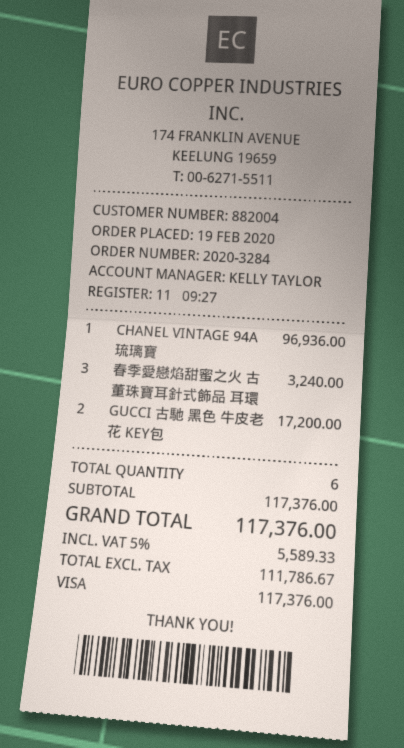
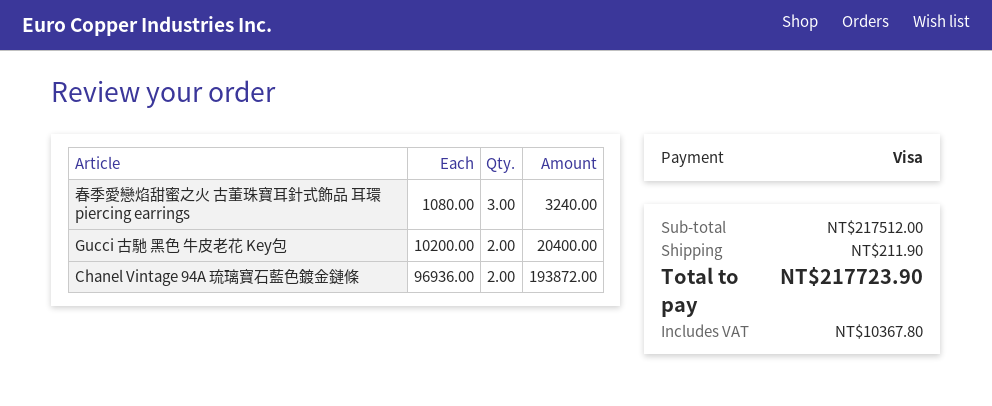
CHANEL VINTAGE 94A 琉璃寶: 1 for 96936.00 -> 2 for 193872.00
GUCCI 古馳 黑色 牛皮老花 KEY包: 2 for 17200.00 -> 2 for 20400.00
subtotal: 117376.00 -> 217512.00
shipping: none -> 211.90
tax: 5589.33 -> 10367.80
total: 117376.00 -> 217723.90

